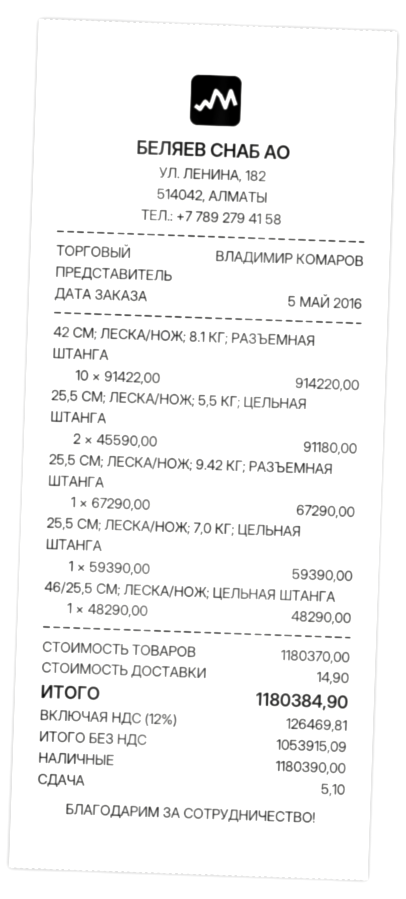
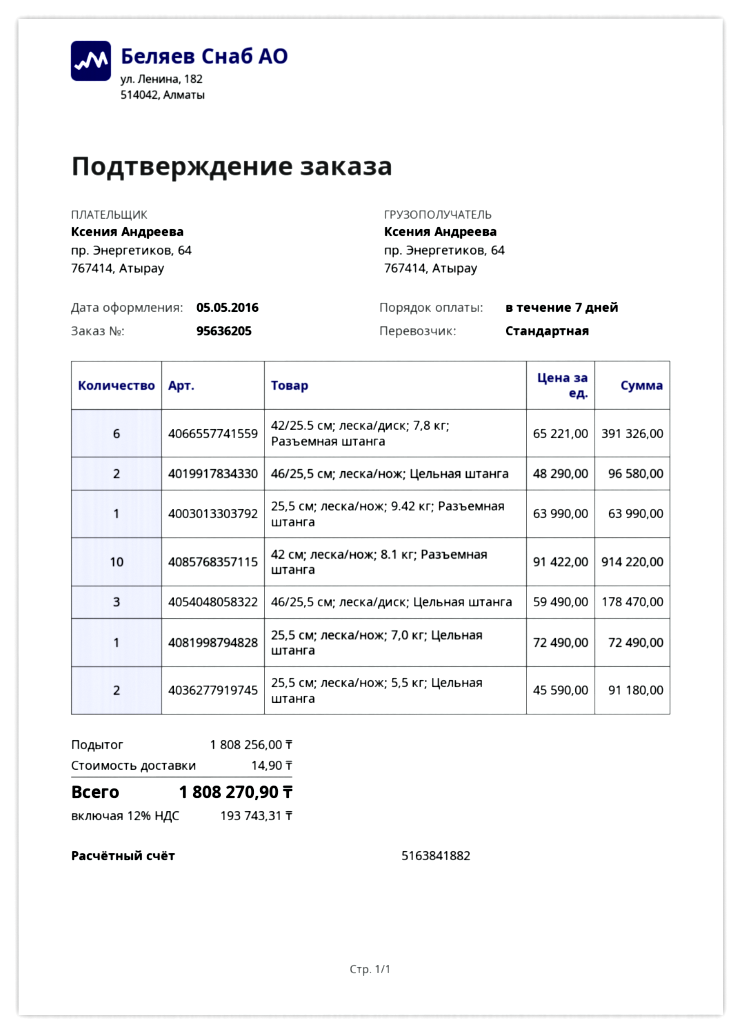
25,5 СМ; ЛЕСКА/НОЖ; 9.42 КГ; РАЗЪЕМНАЯ ШТАНГА: 1 x 67290.00 = 67290.00 -> 1 x 63990.00 = 63990.00
25,5 СМ; ЛЕСКА/НОЖ; 7,0 КГ; ЦЕЛЬНАЯ ШТАНГА: 1 x 59390.00 = 59390.00 -> 1 x 72490.00 = 72490.00
46/25,5 СМ; ЛЕСКА/НОЖ; ЦЕЛЬНАЯ ШТАНГА: 1 x 48290.00 = 48290.00 -> 2 x 48290.00 = 96580.00
42/25.5 см; леска/диск; 7,8 кг; Разъемная штанга: none -> 6 x 65221.00 = 391326.00
46/25,5 см; леска/диск; Цельная штанга: none -> 3 x 59490.00 = 178470.00
subtotal: 1180370.00 -> 1808256.00
tax: 12% = 126469.81 -> 12% = 193743.31
total: 1180384.90 -> 1808270.90

